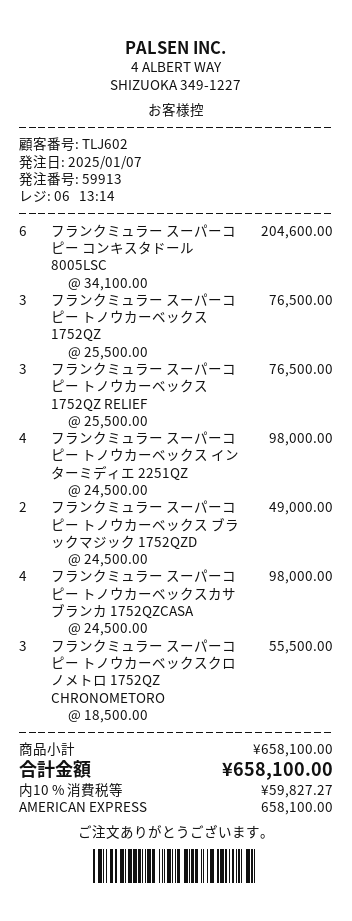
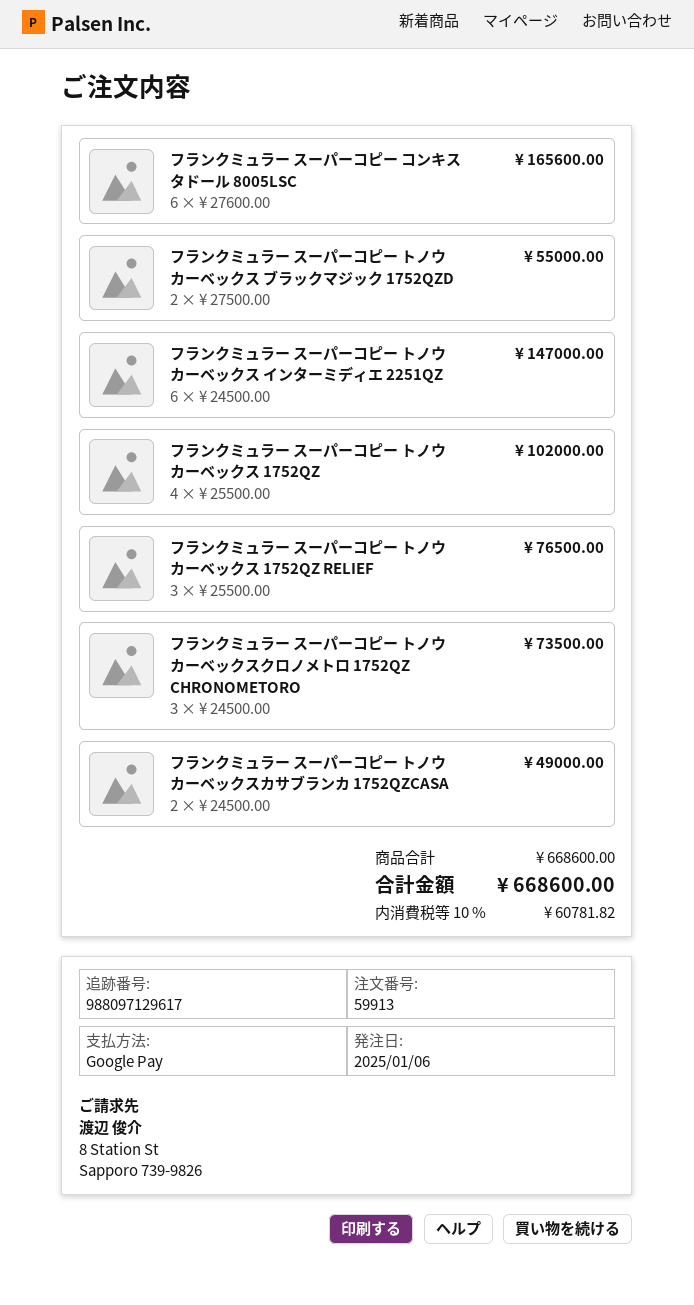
order date: 2025-01-07 -> 2025-01-06
payment method: American Express -> Google Pay
フランクミュラー スーパーコピー コンキスタドール 8005LSC: 6 x 34100.00 = 204600.00 -> 6 x 27600.00 = 165600.00
フランクミュラー スーパーコピー トノウカーベックス 1752QZ: 3 x 25500.00 = 76500.00 -> 4 x 25500.00 = 102000.00
フランクミュラー スーパーコピー トノウカーベックス インターミディエ 2251QZ: 4 x 24500.00 = 98000.00 -> 6 x 24500.00 = 147000.00
フランクミュラー スーパーコピー トノウカーベックス ブラックマジック 1752QZD: 2 x 24500.00 = 49000.00 -> 2 x 27500.00 = 55000.00
フランクミュラー スーパーコピー トノウカーベックスカサブランカ 1752QZCASA: 4 x 24500.00 = 98000.00 -> 2 x 24500.00 = 49000.00
フランクミュラー スーパーコピー トノウカーベックスクロノメトロ 1752QZ CHRONOMETORO: 3 x 18500.00 = 55500.00 -> 3 x 24500.00 = 73500.00
subtotal: 658100.00 -> 668600.00
tax: 10% = 59827.27 -> 10% = 60781.82
total: 658100.00 -> 668600.00

